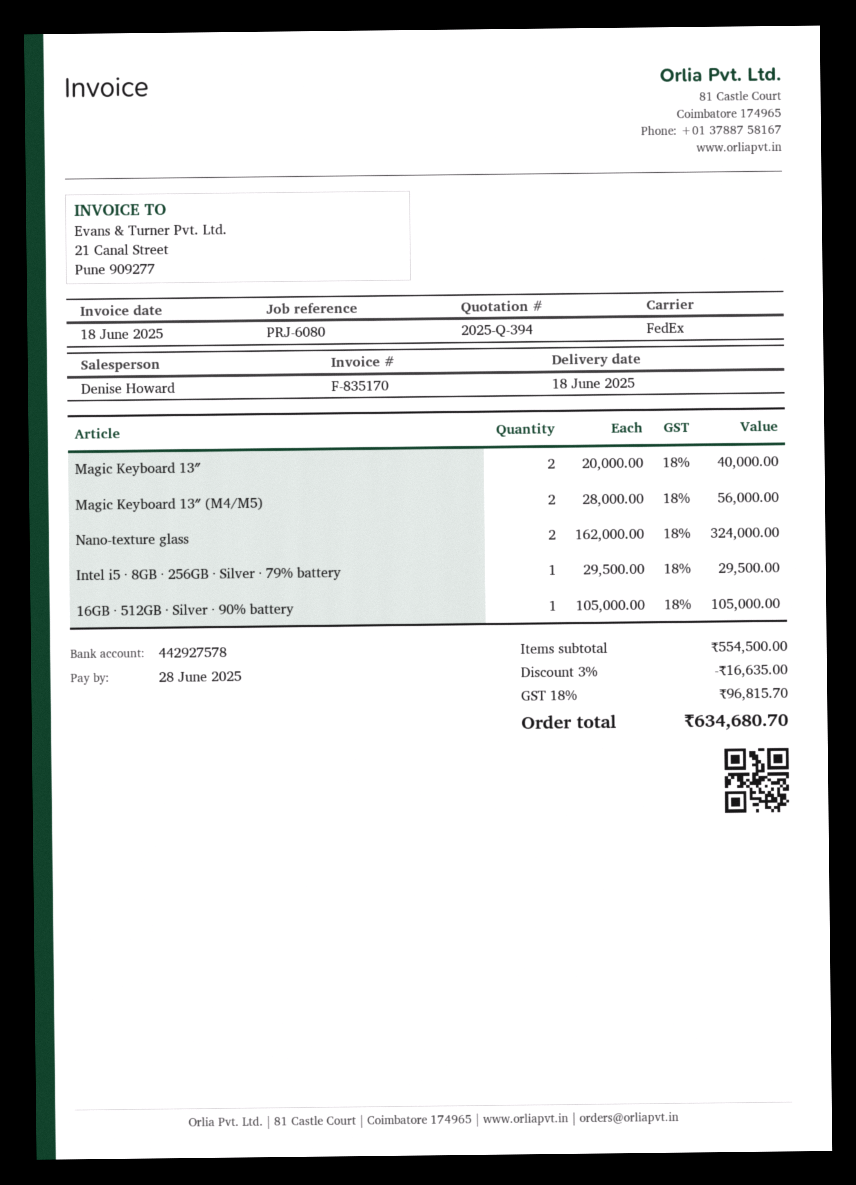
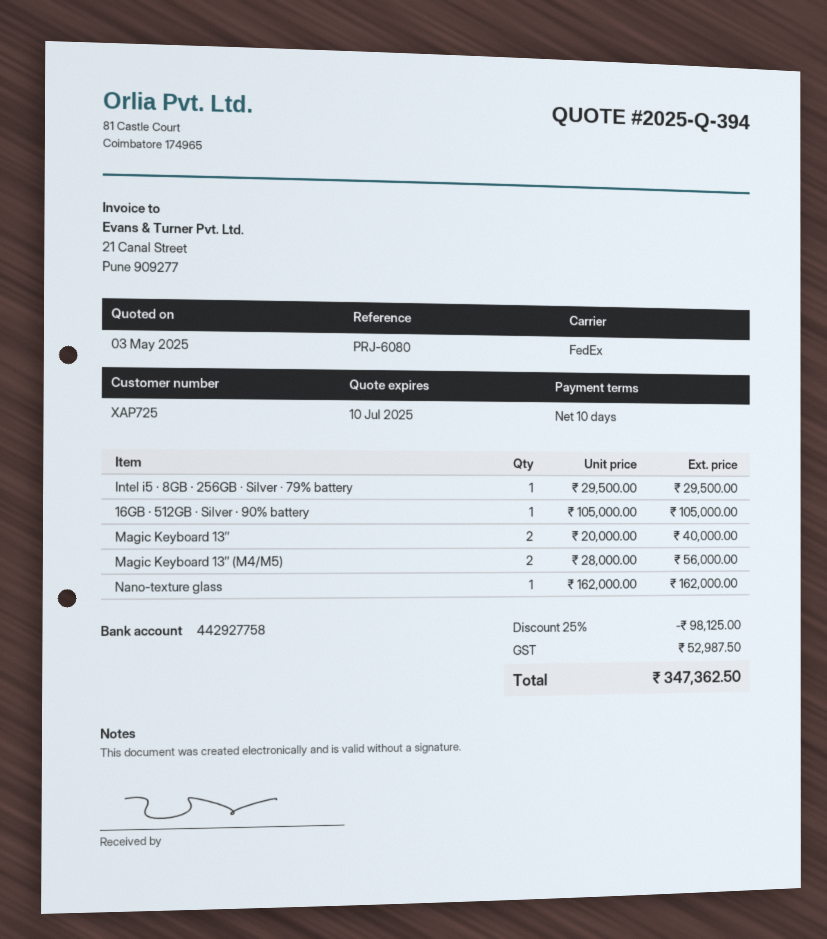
bank account: 442927578 -> 442927758
Nano-texture glass: 2 x 162000.00 = 324000.00 -> 1 x 162000.00 = 162000.00
discount: 3% = 16635.00 -> 25% = 98125.00
tax: 96815.70 -> 52987.50
total: 634680.70 -> 347362.50

